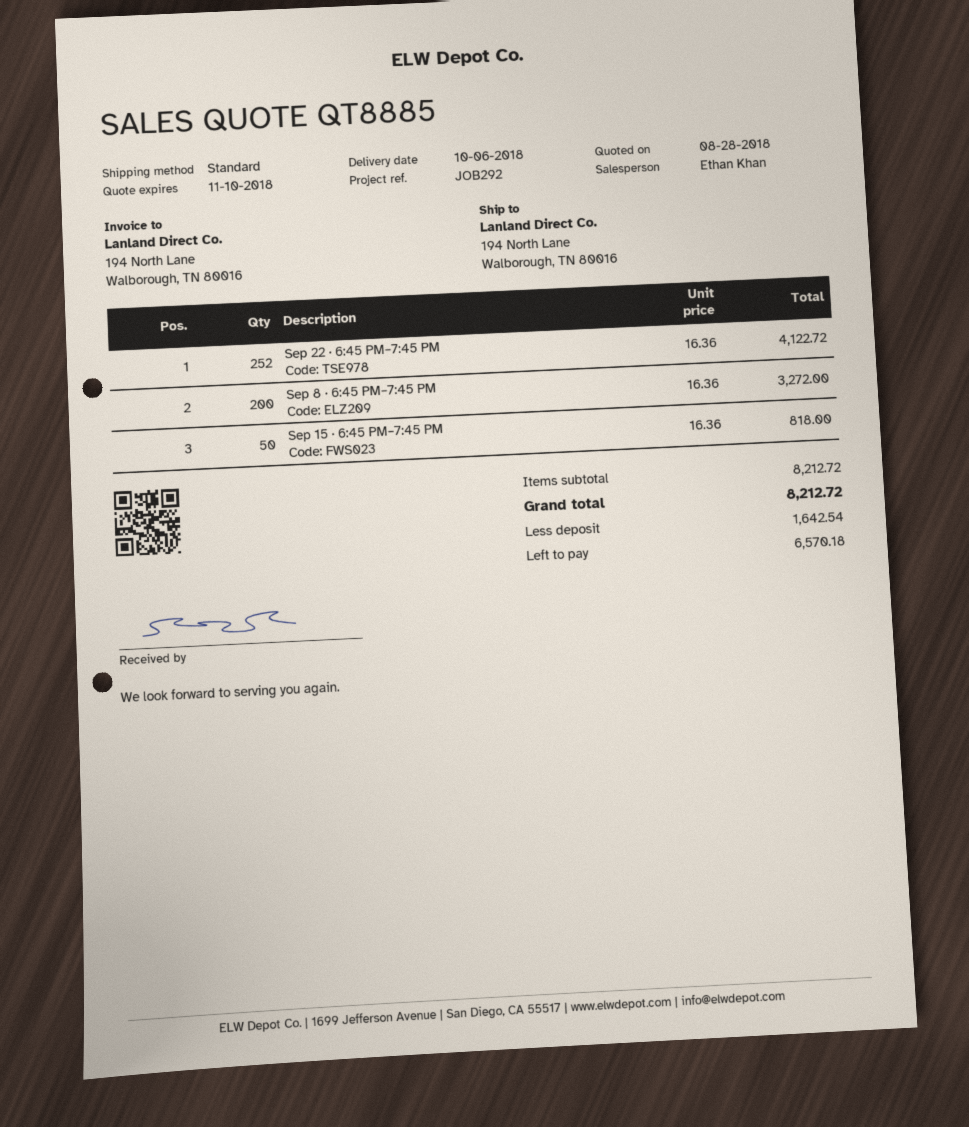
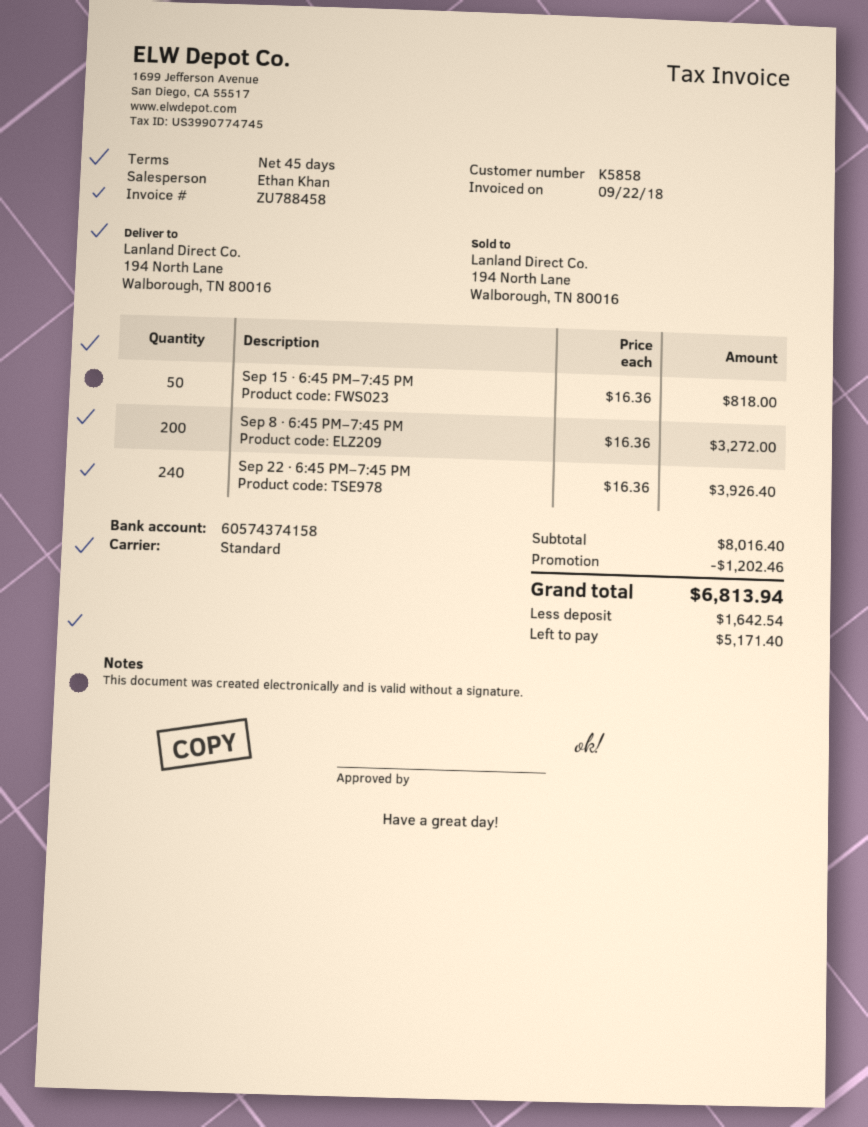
Sep 22 · 6:45 PM–7:45 PM: 252 x 16.36 = 4122.72 -> 240 x 16.36 = 3926.40
subtotal: 8212.72 -> 8016.40
discount: none -> 1202.46
total: 8212.72 -> 6813.94
balance: 6570.18 -> 5171.40

